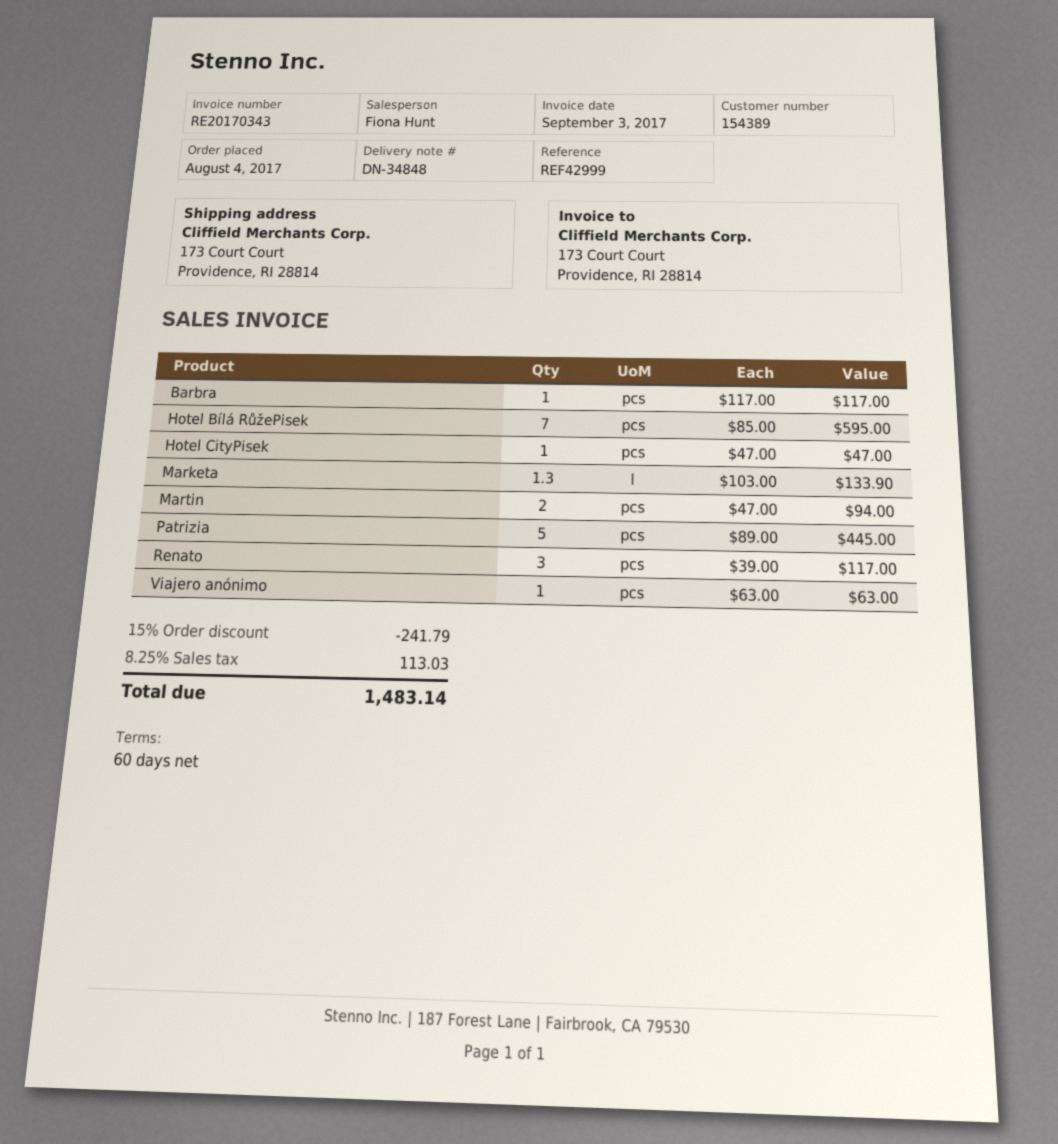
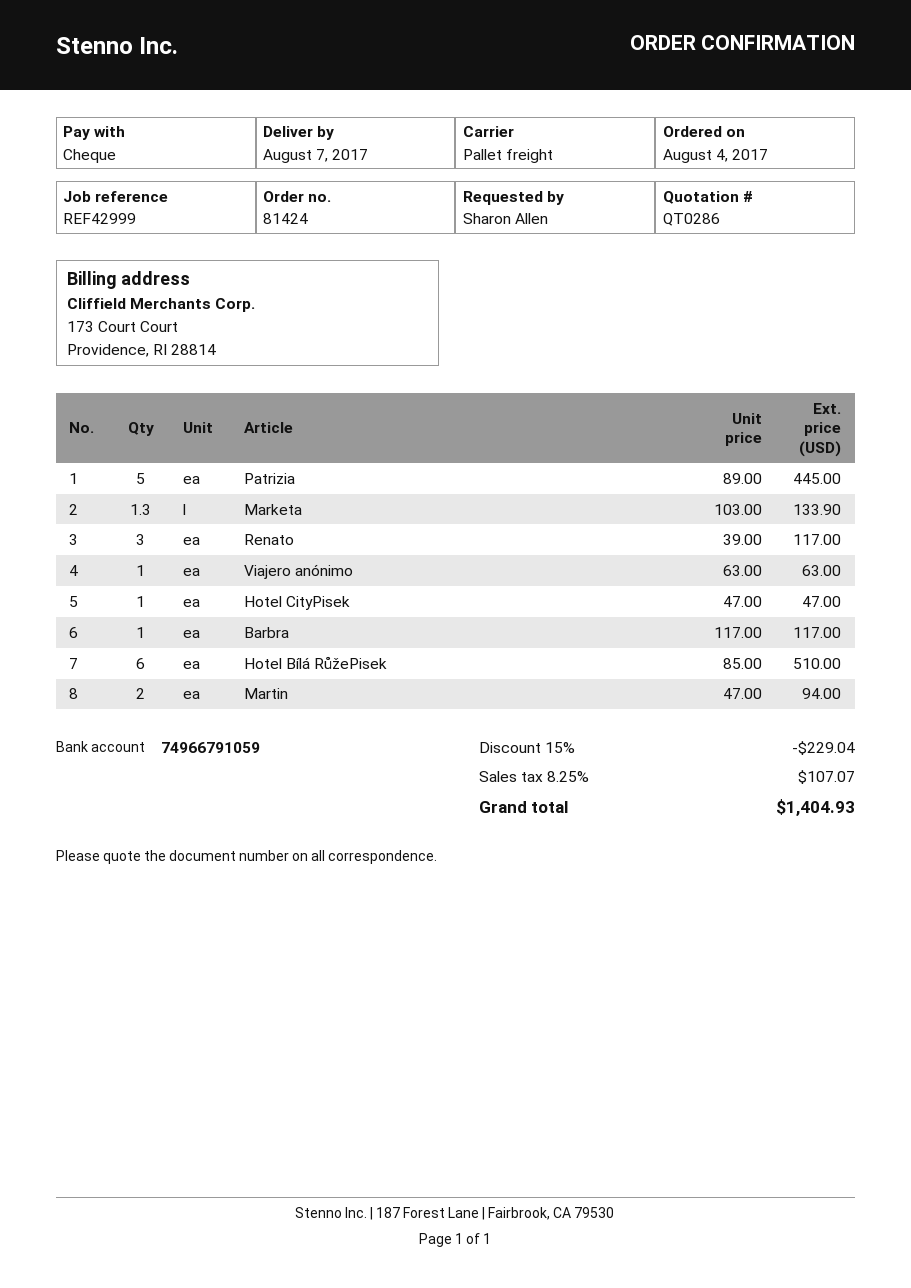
Hotel Bílá RůžePisek: 7 x 85.00 = 595.00 -> 6 x 85.00 = 510.00
discount: 15% = 241.79 -> 15% = 229.04
tax: 8.25% = 113.03 -> 8.25% = 107.07
total: 1483.14 -> 1404.93

